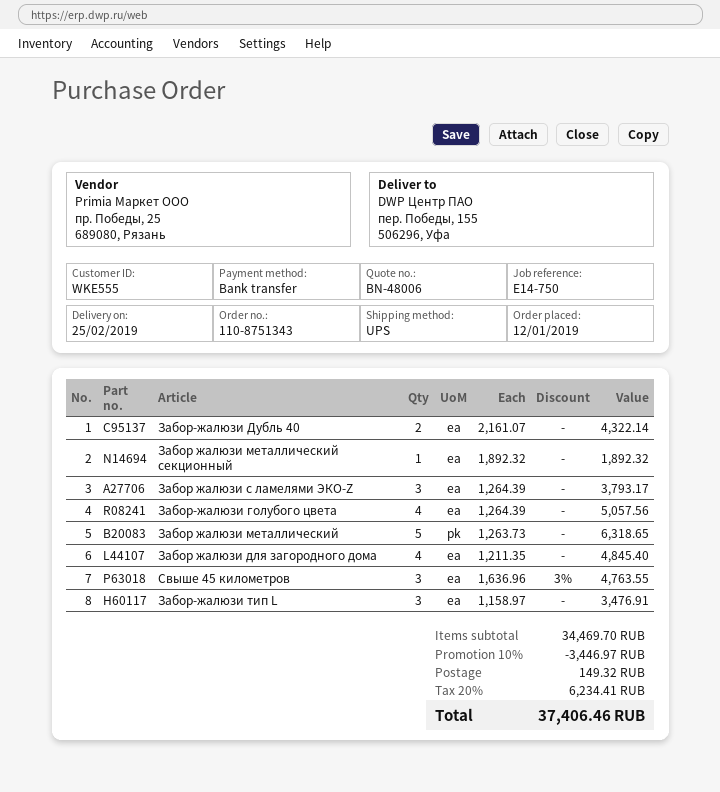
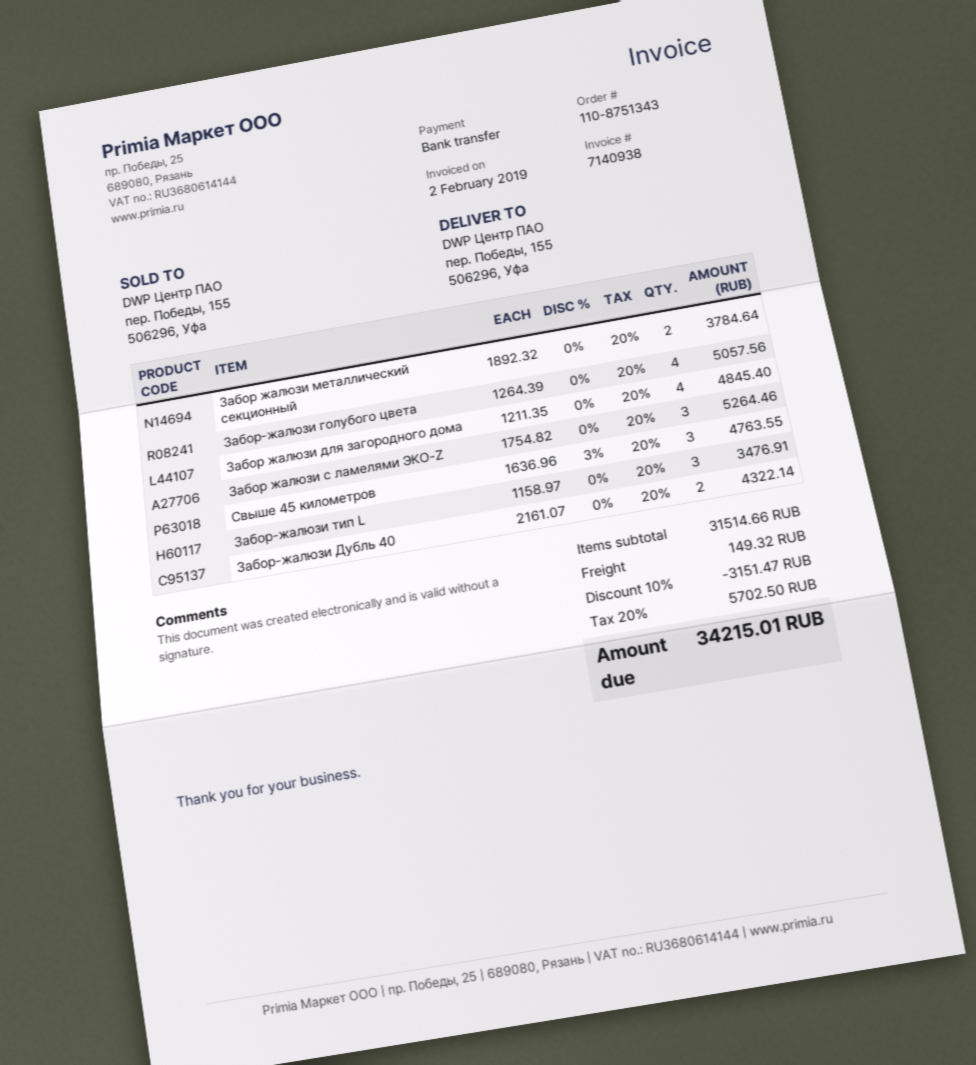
Забор жалюзи металлический секционный: 1 x 1892.32 = 1892.32 -> 2 x 1892.32 = 3784.64
Забор жалюзи с ламелями ЭКО-Z: 3 x 1264.39 = 3793.17 -> 3 x 1754.82 = 5264.46
Забор жалюзи металлический: 5 x 1263.73 = 6318.65 -> none
subtotal: 34469.70 -> 31514.66
discount: 10% = 3446.97 -> 10% = 3151.47
tax: 20% = 6234.41 -> 20% = 5702.50
total: 37406.46 -> 34215.01

